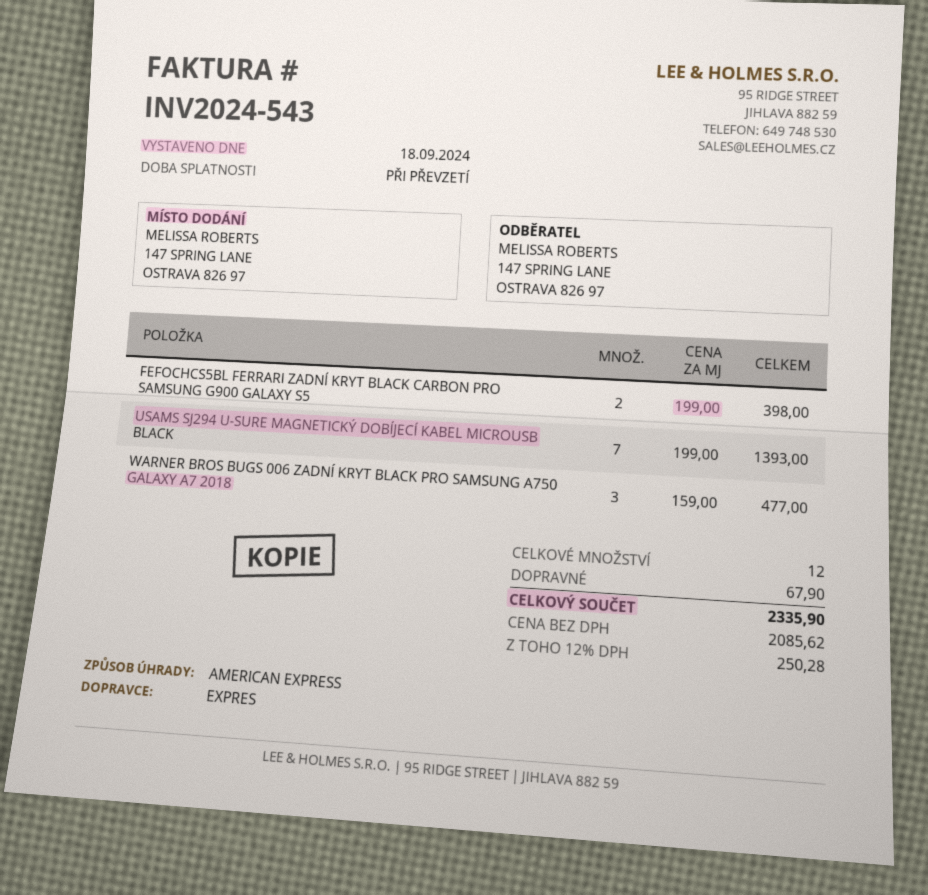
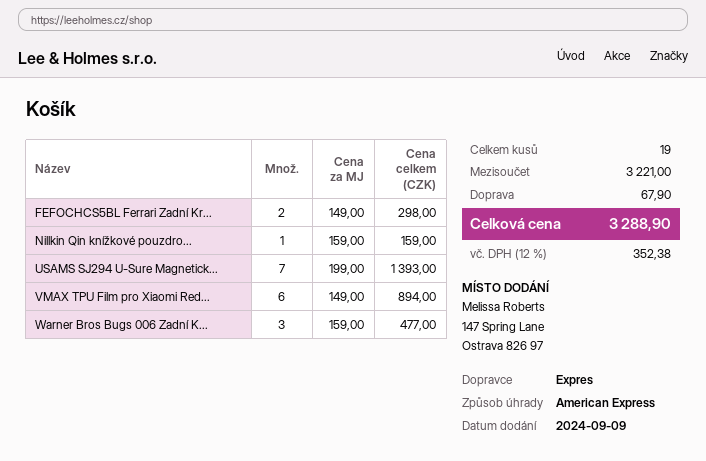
FEFOCHCS5BL FERRARI ZADNÍ KRYT BLACK CARBON PRO SAMSUNG G900 GALAXY S5: 2 x 199.00 = 398.00 -> 2 x 149.00 = 298.00
Nillkin Qin knížkové pouzdro...: none -> 1 x 159.00 = 159.00
VMAX TPU Film pro Xiaomi Red...: none -> 6 x 149.00 = 894.00
total quantity: 12 -> 19
tax: 12% = 250.28 -> 12% = 352.38
total: 2335.90 -> 3288.90

